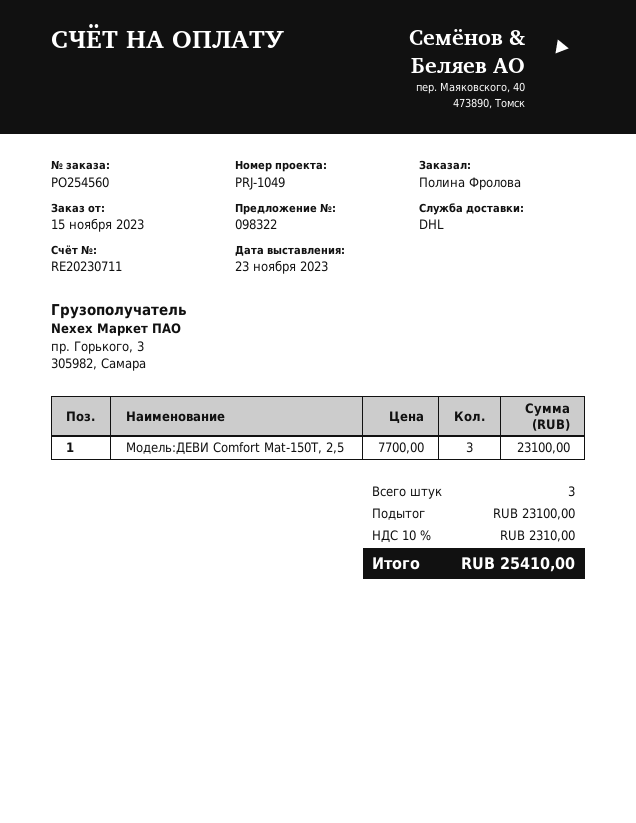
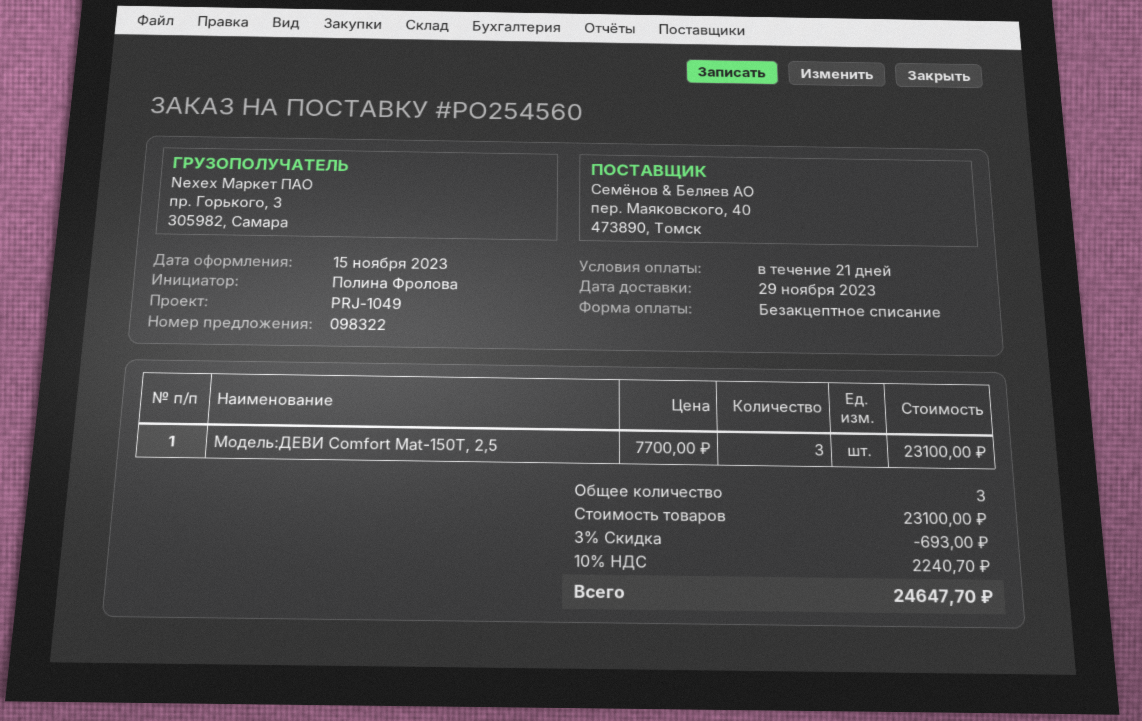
discount: none -> 3% = 693.00
tax: 10% = 2310.00 -> 10% = 2240.70
total: 25410.00 -> 24647.70

